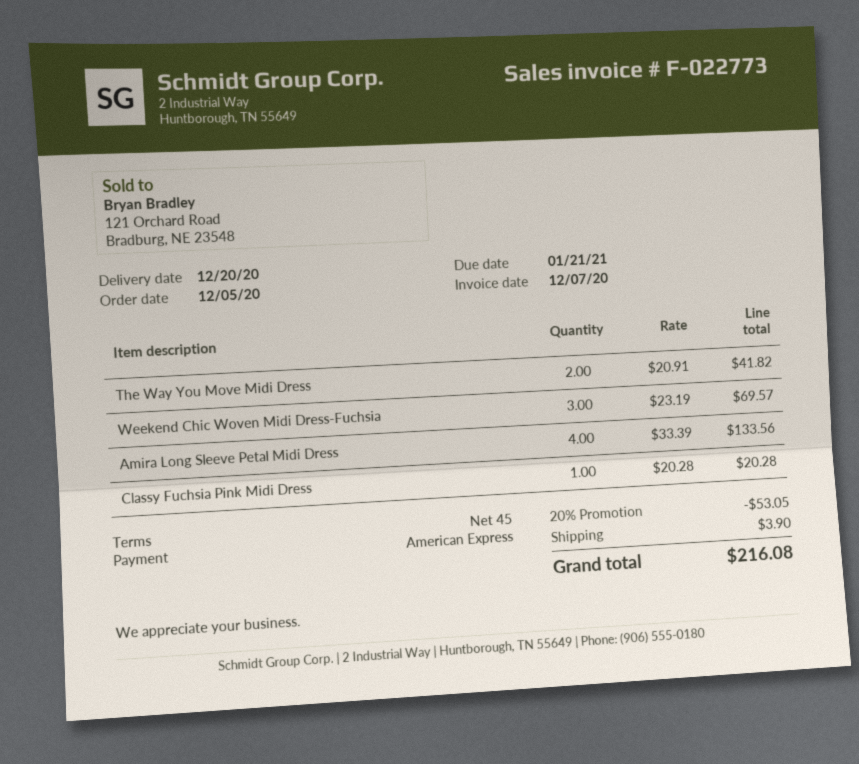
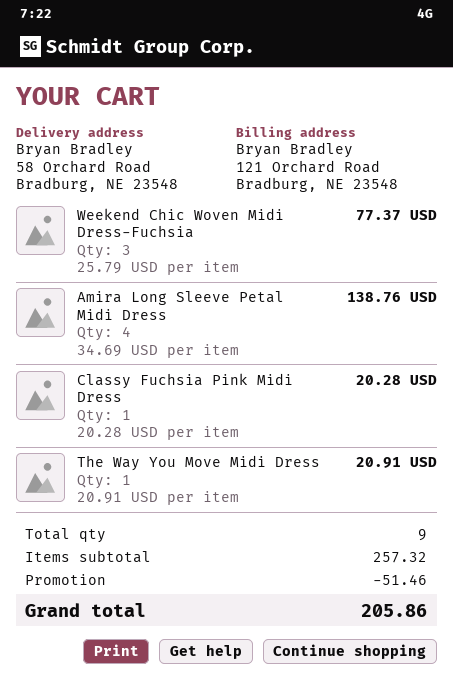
The Way You Move Midi Dress: 2 x 20.91 = 41.82 -> 1 x 20.91 = 20.91
Weekend Chic Woven Midi Dress-Fuchsia: 3 x 23.19 = 69.57 -> 3 x 25.79 = 77.37
Amira Long Sleeve Petal Midi Dress: 4 x 33.39 = 133.56 -> 4 x 34.69 = 138.76
discount: 53.05 -> 51.46
shipping: 3.90 -> none
total: 216.08 -> 205.86

